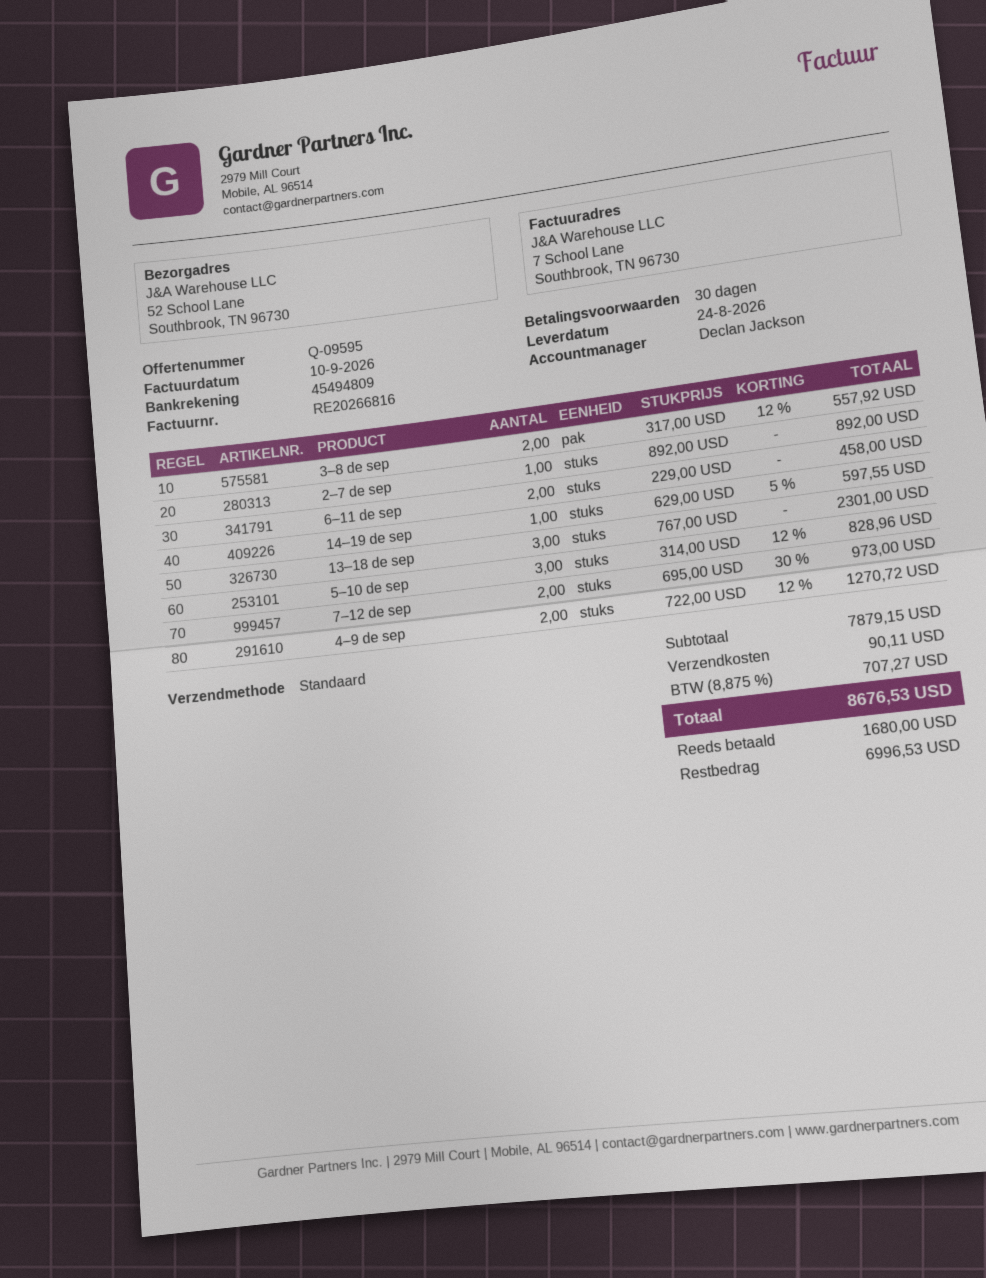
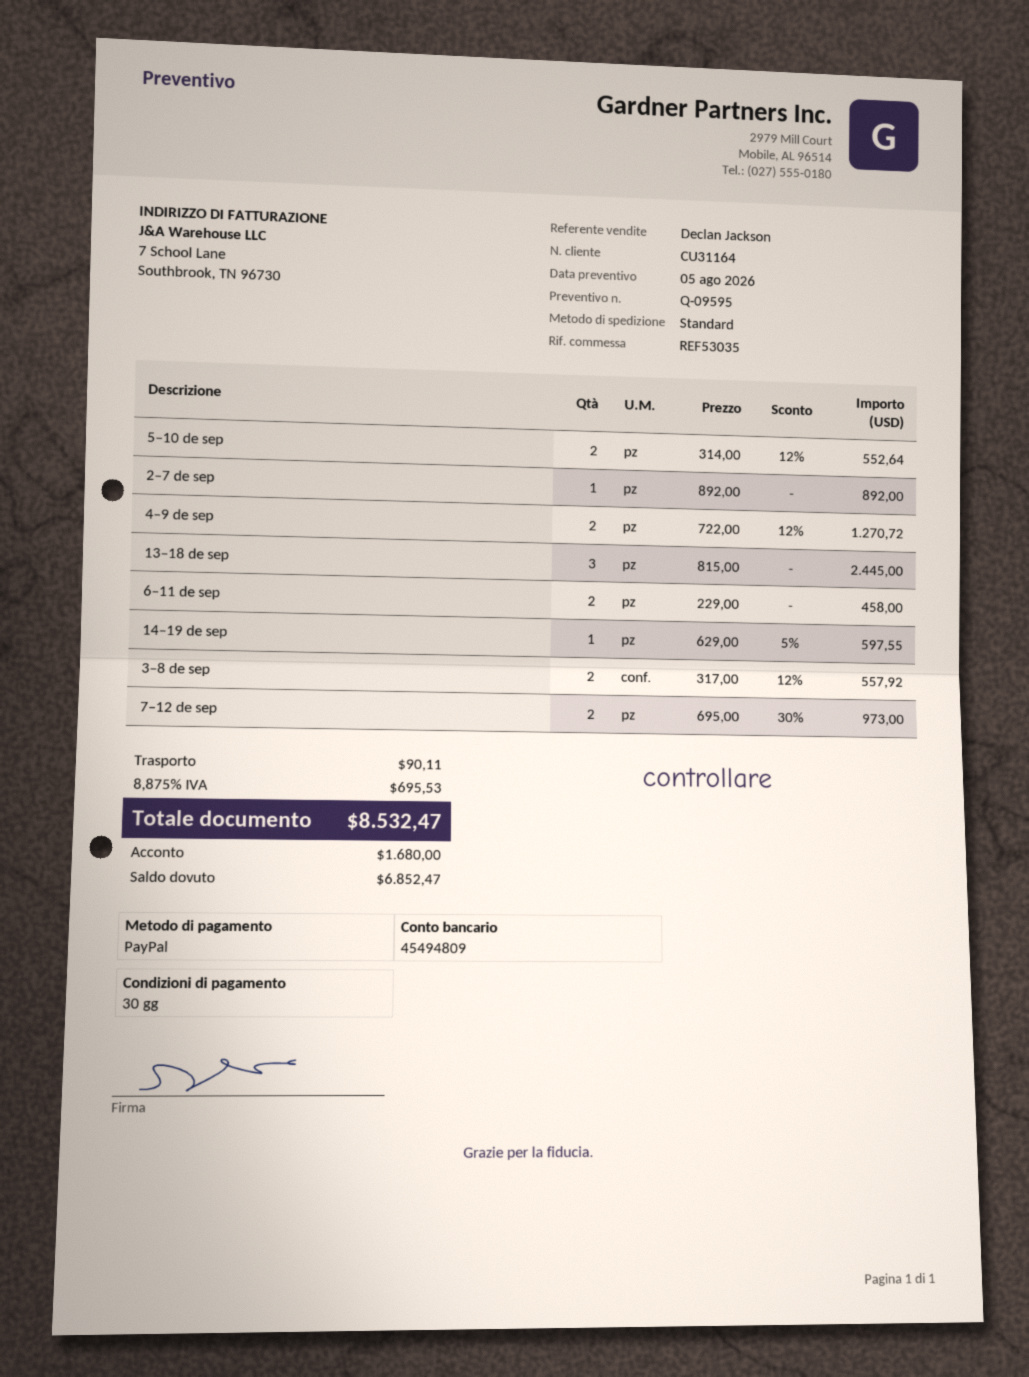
13–18 de sep: 3 x 767.00 = 2301.00 -> 3 x 815.00 = 2445.00
5–10 de sep: 3 x 314.00 - 12% = 828.96 -> 2 x 314.00 - 12% = 552.64
tax: 8.875% = 707.27 -> 8.875% = 695.53
total: 8676.53 -> 8532.47
balance: 6996.53 -> 6852.47

